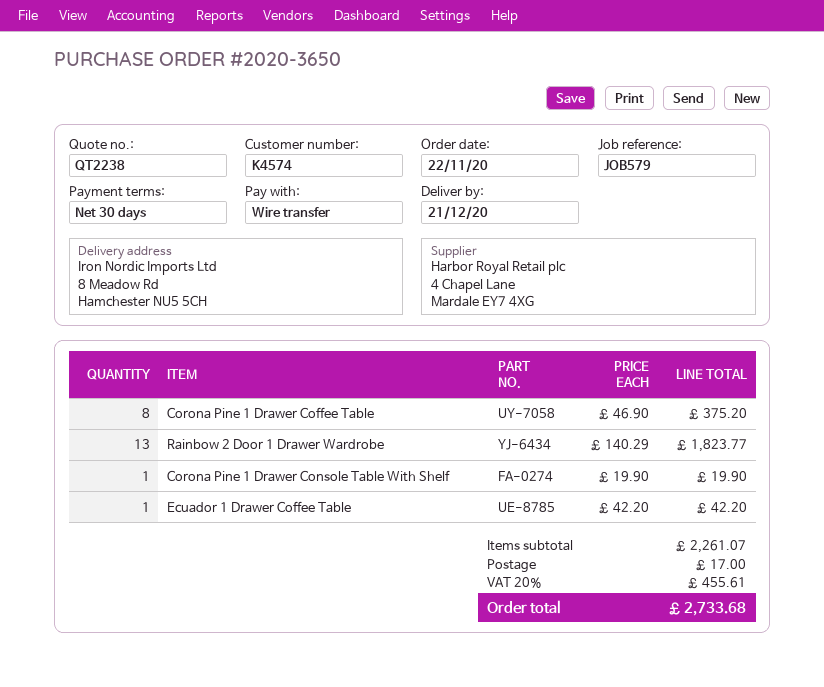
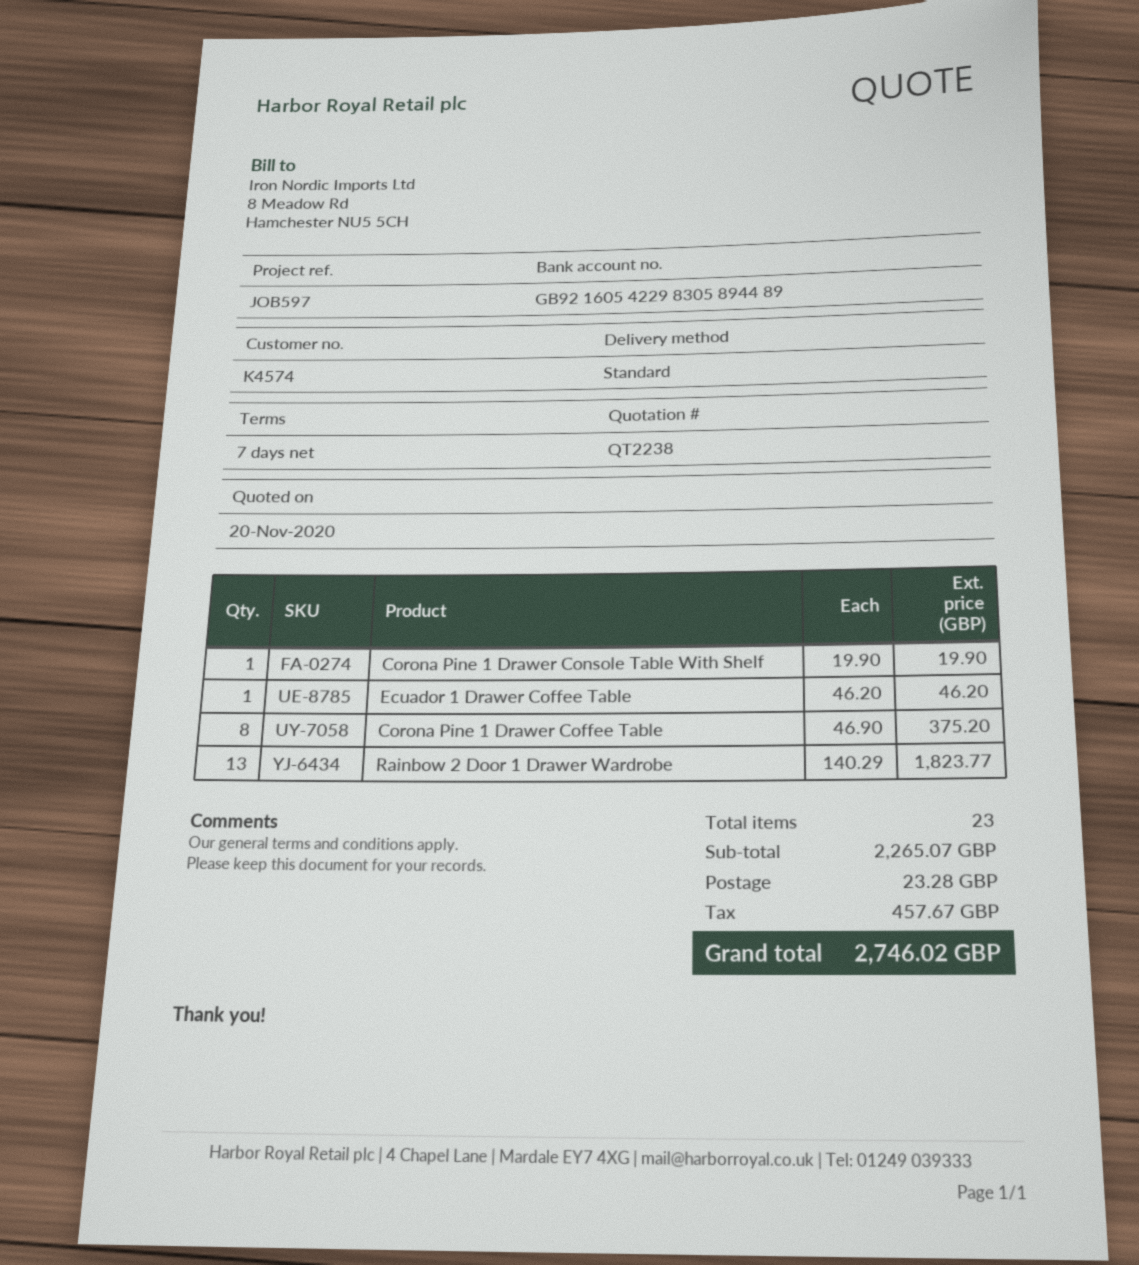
payment terms: 30 days -> 7 days
reference: JOB579 -> JOB597
Ecuador 1 Drawer Coffee Table: 1 x 42.20 = 42.20 -> 1 x 46.20 = 46.20
subtotal: 2261.07 -> 2265.07
shipping: 17.00 -> 23.28
tax: 455.61 -> 457.67
total: 2733.68 -> 2746.02

